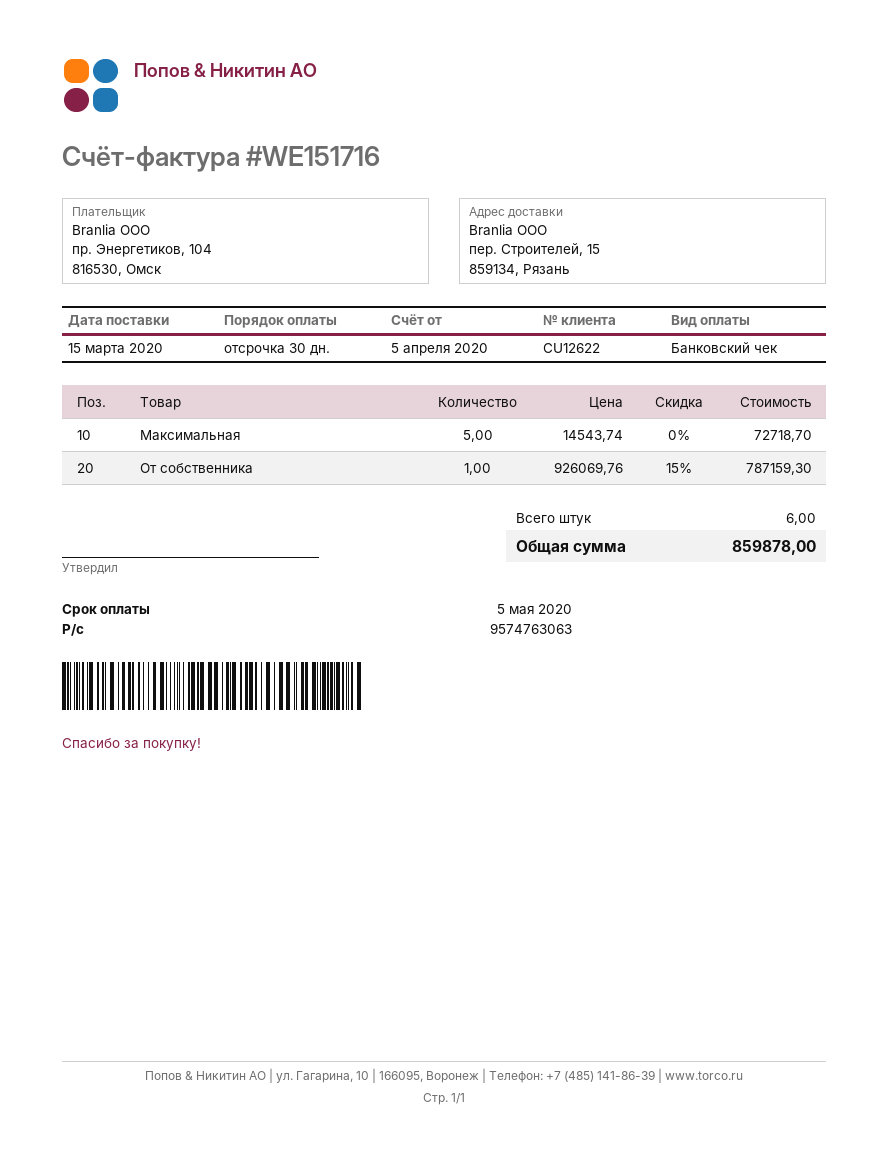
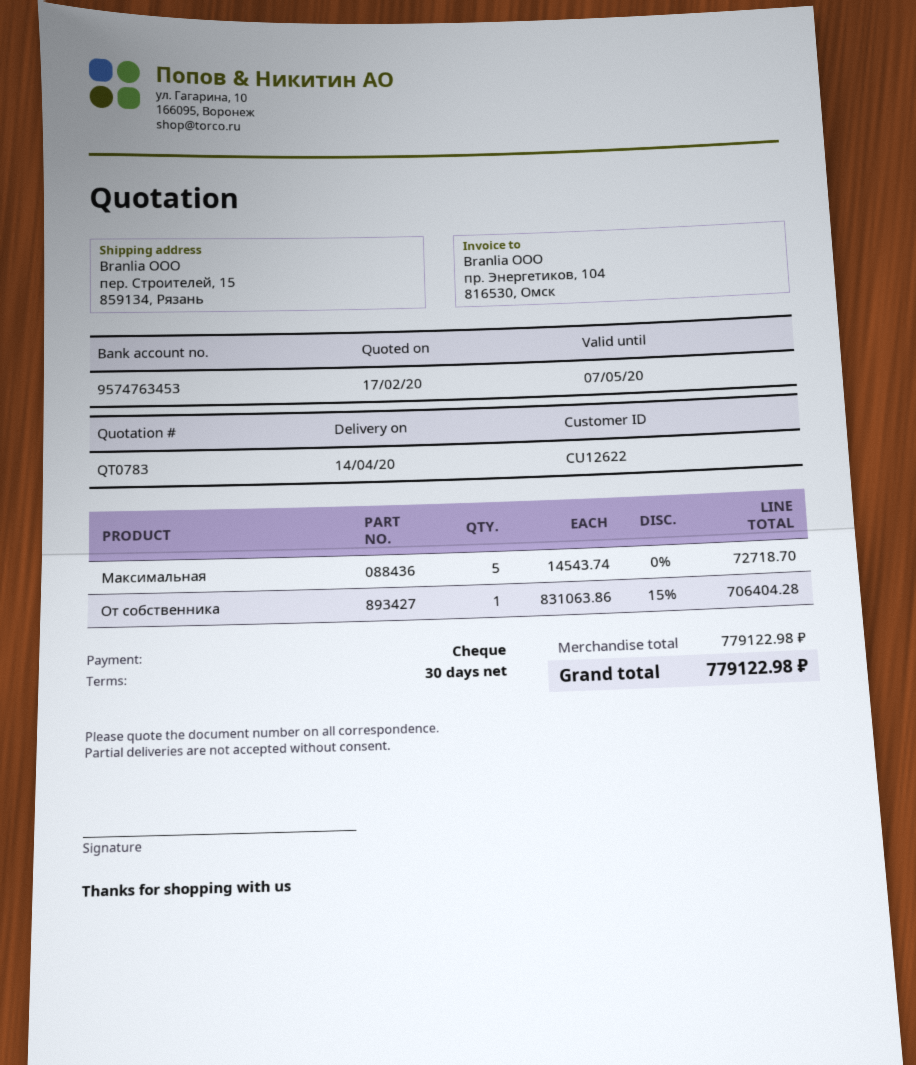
delivery date: 2020-03-15 -> 2020-04-14
bank account: 9574763063 -> 9574763453
От собственника: 1 x 926069.76 - 15% = 787159.30 -> 1 x 831063.86 - 15% = 706404.28
total: 859878.00 -> 779122.98

